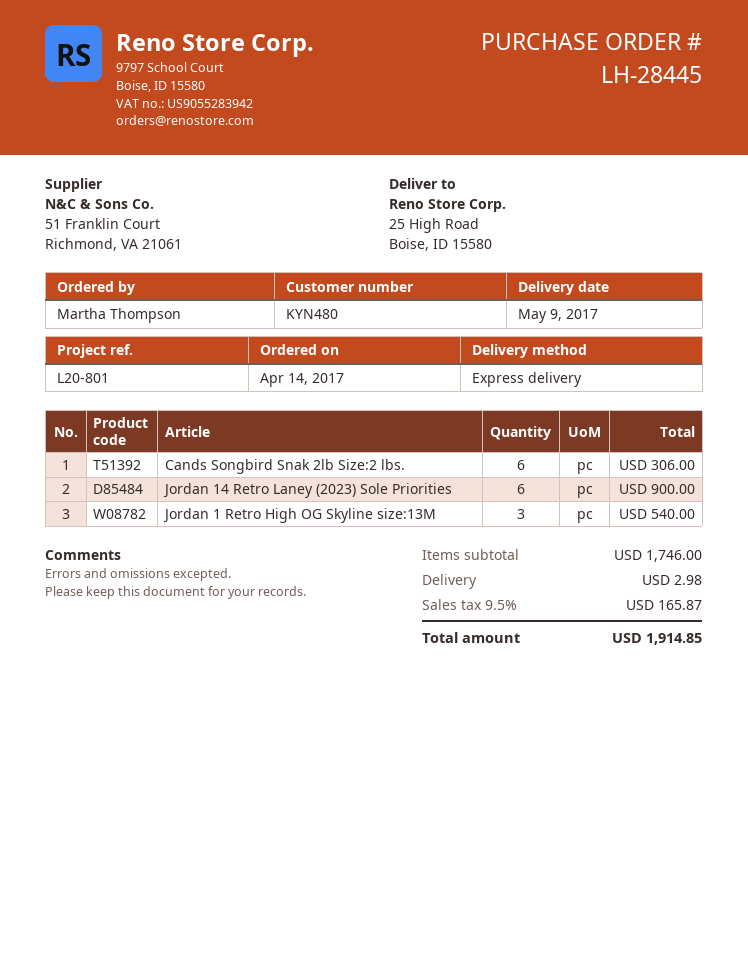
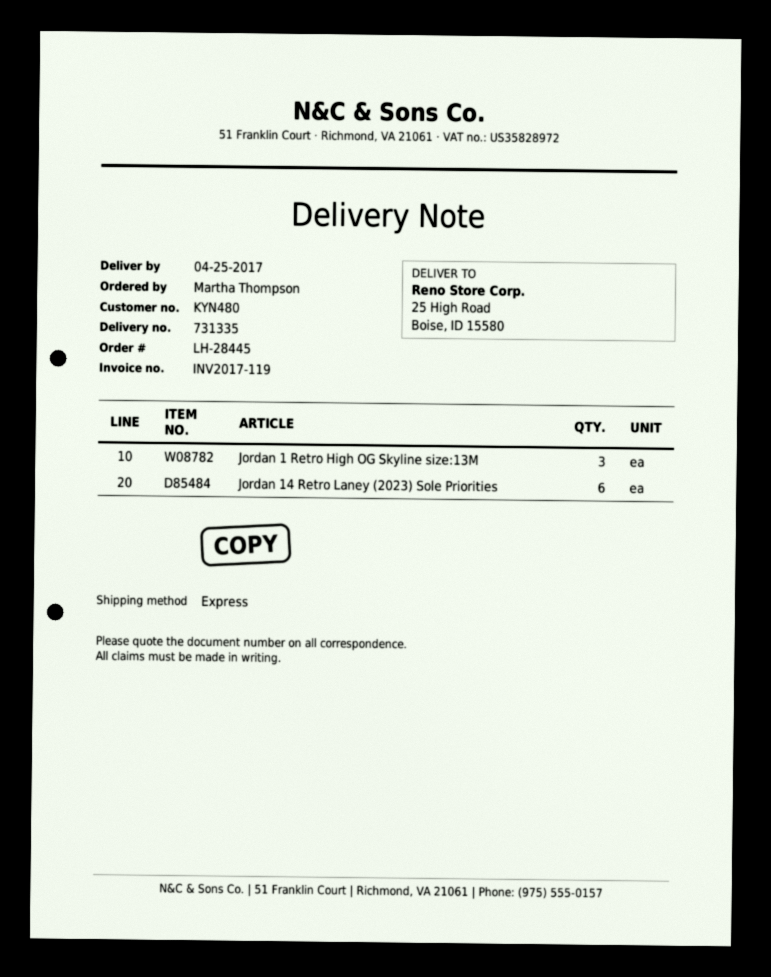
delivery date: 2017-05-09 -> 2017-04-25
Cands Songbird Snak 2lb Size:2 lbs.: 6 -> none

